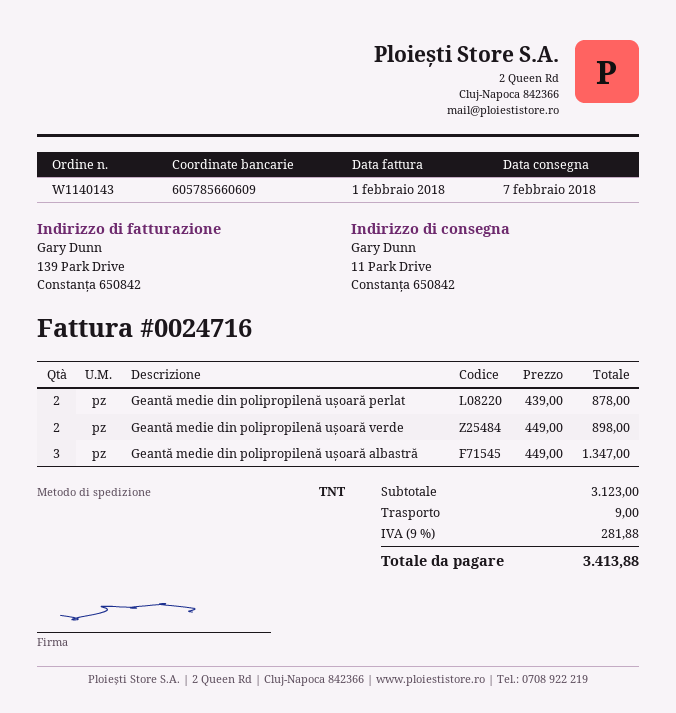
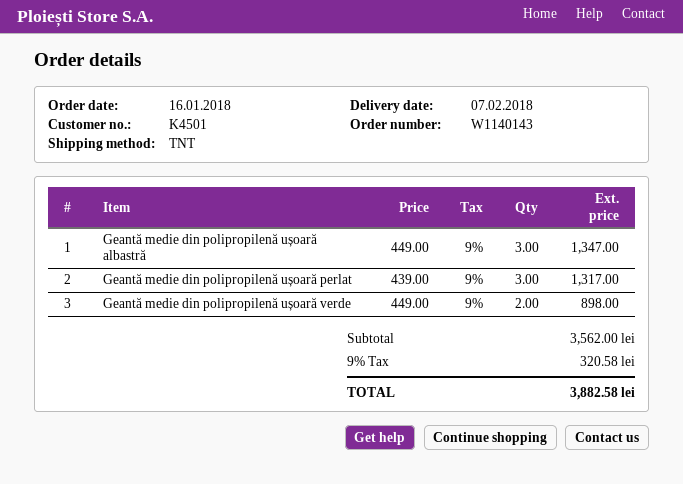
Geantă medie din polipropilenă ușoară perlat: 2 x 439.00 = 878.00 -> 3 x 439.00 = 1317.00
subtotal: 3123.00 -> 3562.00
shipping: 9.00 -> none
tax: 9% = 281.88 -> 9% = 320.58
total: 3413.88 -> 3882.58

